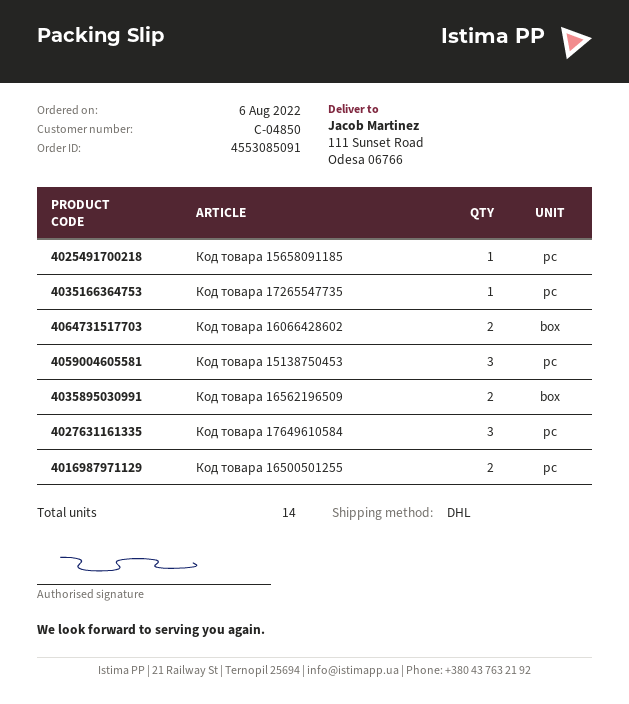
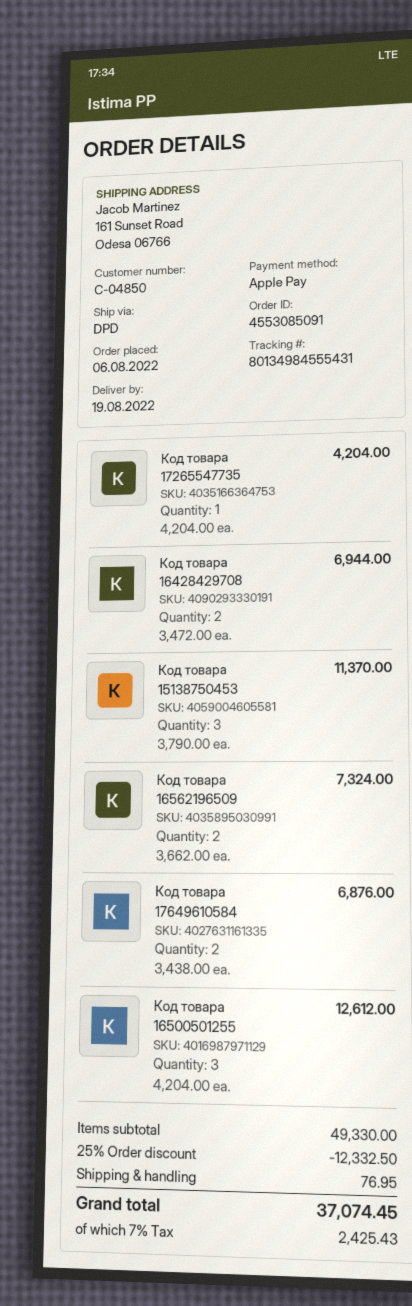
shipping method: DHL -> DPD
ship to: 111 Sunset Road, Odesa 06766 -> 161 Sunset Road, Odesa 06766
Код товара 15658091185: 1 -> none
Код товара 16066428602: 2 -> none
Код товара 17649610584: 3 -> 2
Код товара 16500501255: 2 -> 3
Код товара 16428429708: none -> 2

